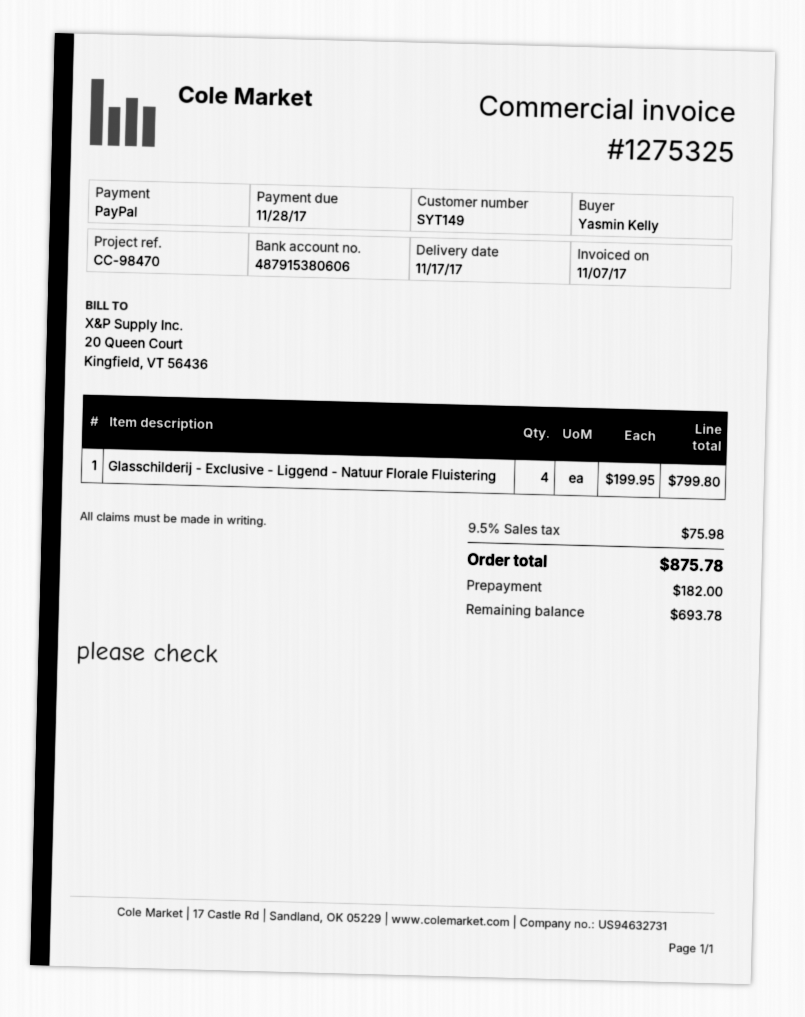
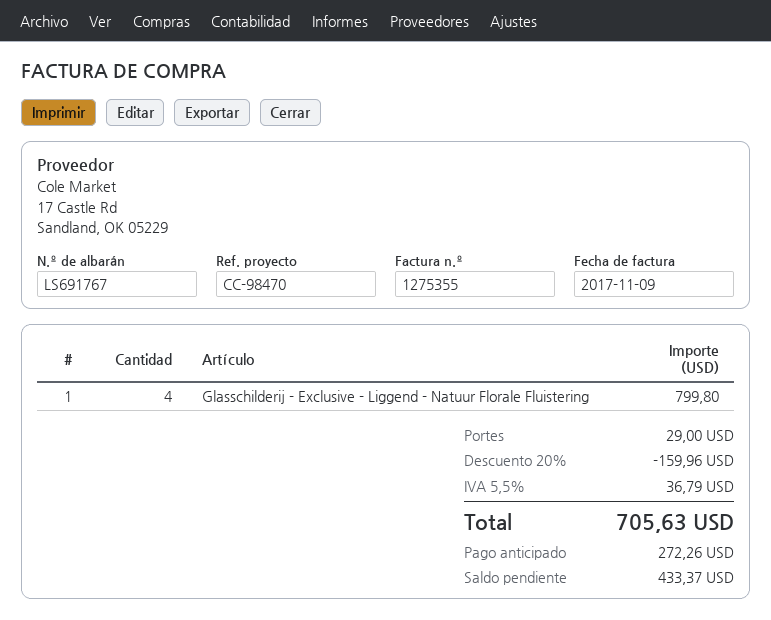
invoice number: 1275325 -> 1275355
invoice date: 2017-11-07 -> 2017-11-09
discount: none -> 20% = 159.96
shipping: none -> 29.00
tax: 9.5% = 75.98 -> 5.5% = 36.79
total: 875.78 -> 705.63
deposit: 182.00 -> 272.26
balance: 693.78 -> 433.37

